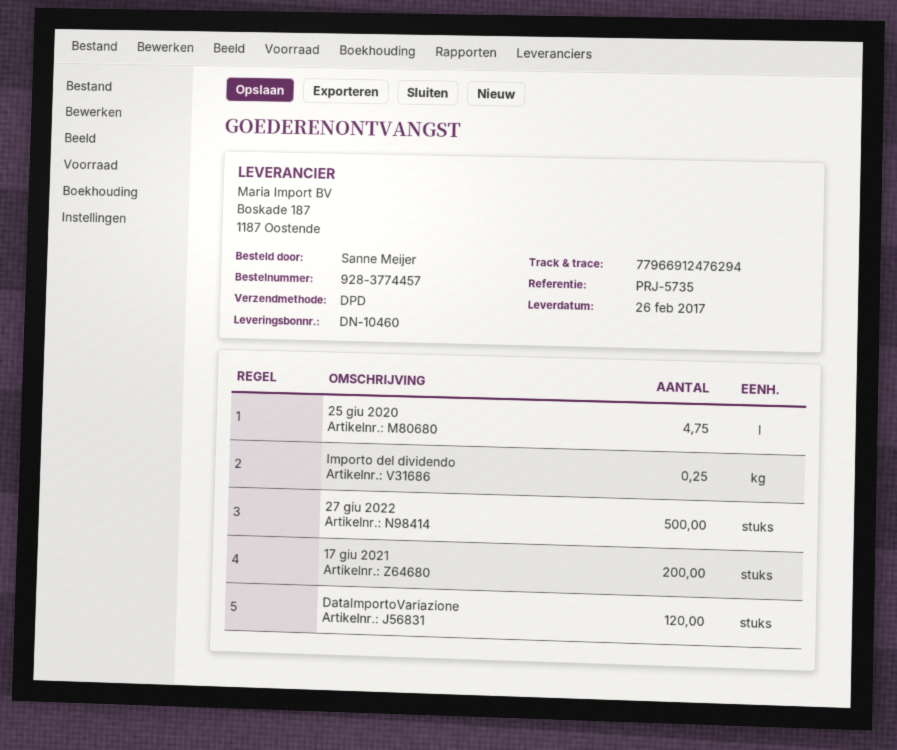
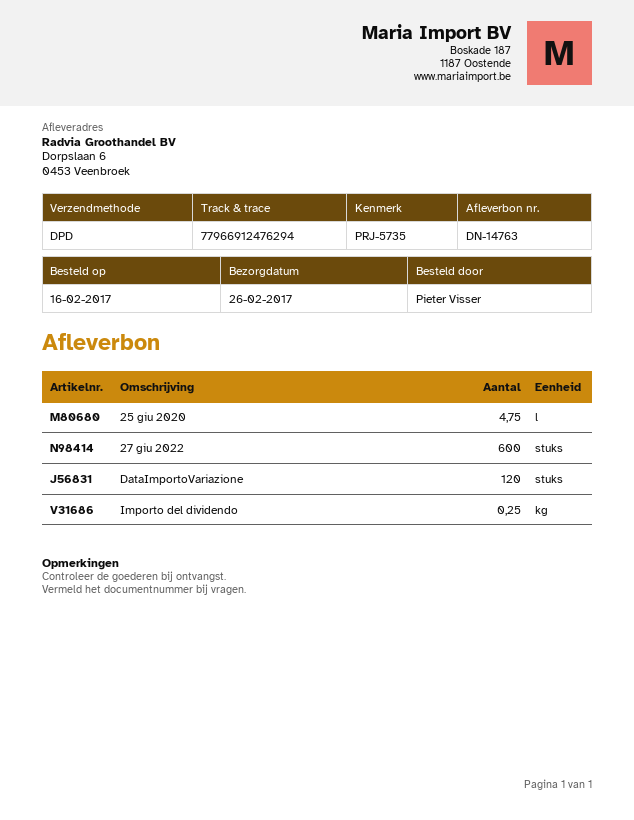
delivery note number: DN-10460 -> DN-14763
ordered by: Sanne Meijer -> Pieter Visser
27 giu 2022: 500 -> 600
17 giu 2021: 200 -> none

